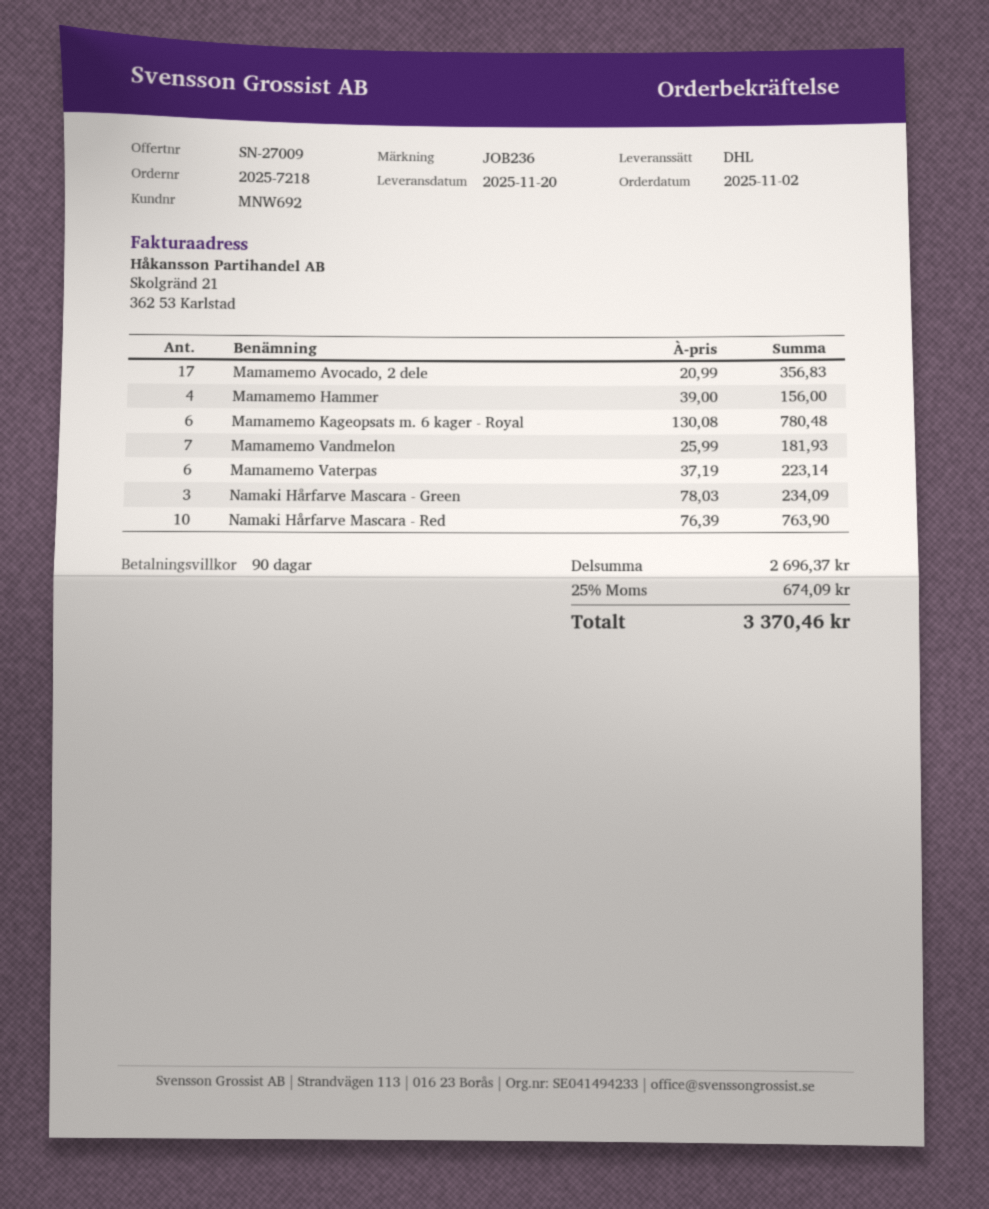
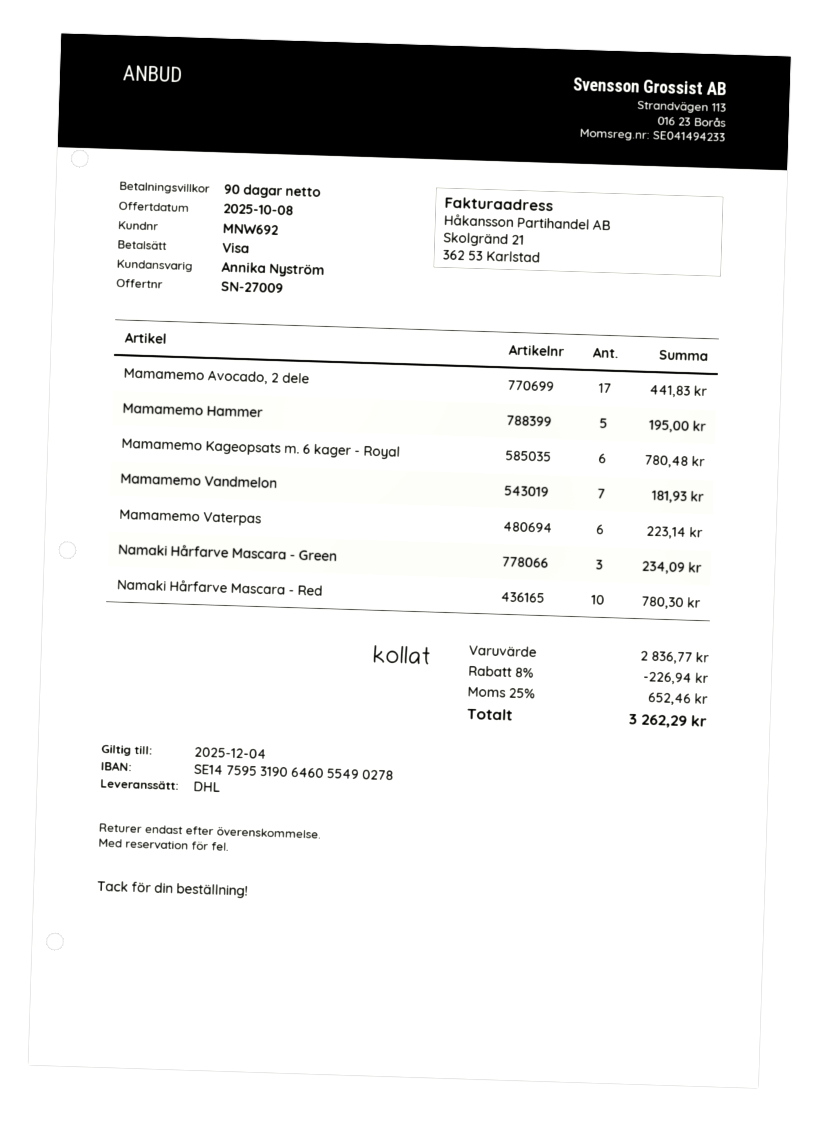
Mamamemo Avocado, 2 dele: 17 for 356.83 -> 17 for 441.83
Mamamemo Hammer: 4 for 156.00 -> 5 for 195.00
Namaki Hårfarve Mascara - Red: 10 for 763.90 -> 10 for 780.30
subtotal: 2696.37 -> 2836.77
discount: none -> 8% = 226.94
tax: 25% = 674.09 -> 25% = 652.46
total: 3370.46 -> 3262.29

